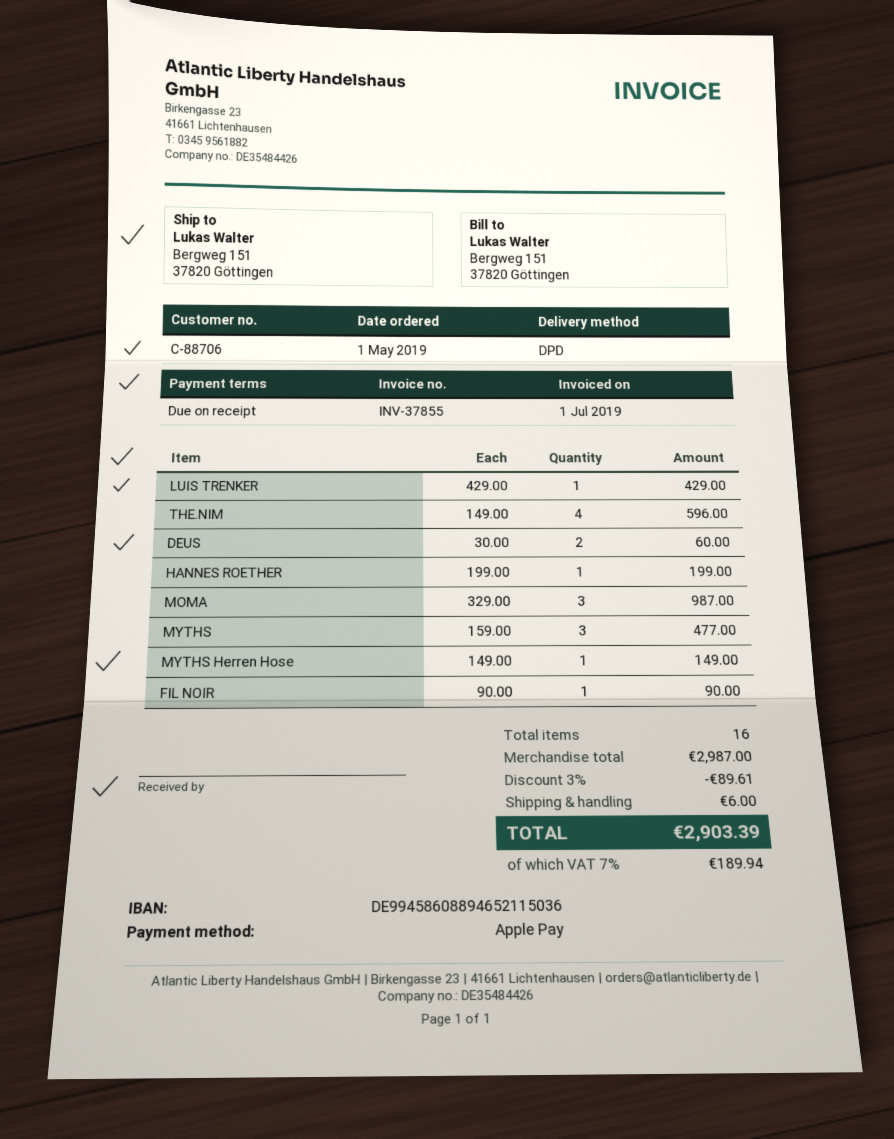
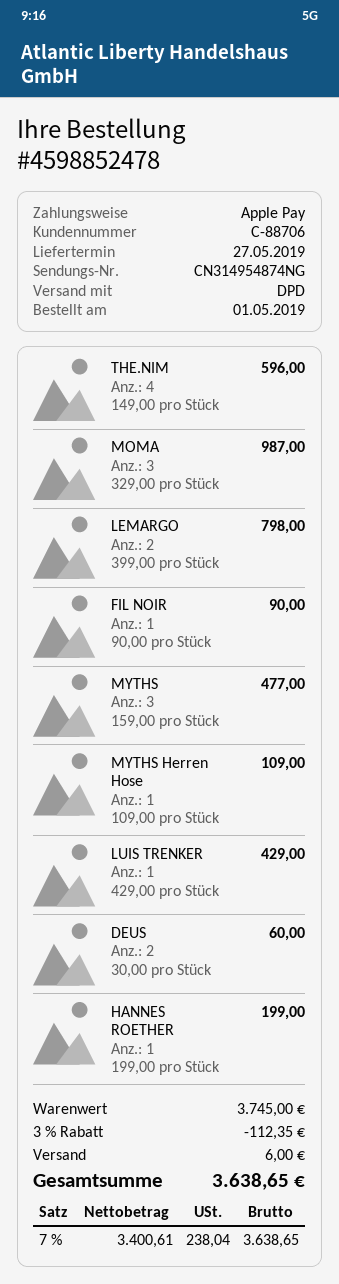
MYTHS Herren Hose: 1 x 149.00 = 149.00 -> 1 x 109.00 = 109.00
LEMARGO: none -> 2 x 399.00 = 798.00
subtotal: 2987.00 -> 3745.00
discount: 3% = 89.61 -> 3% = 112.35
tax: 7% = 189.94 -> 7% = 238.04
total: 2903.39 -> 3638.65

